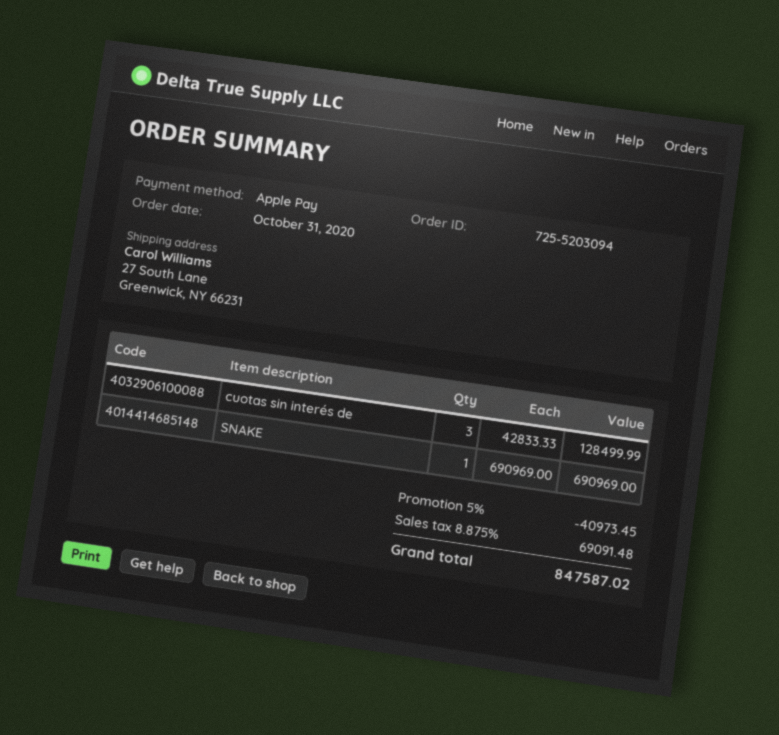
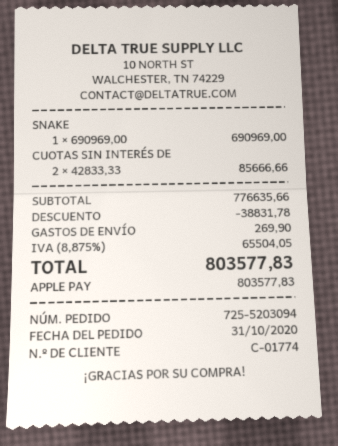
cuotas sin interés de: 3 x 42833.33 = 128499.99 -> 2 x 42833.33 = 85666.66
discount: 40973.45 -> 38831.78
shipping: none -> 269.90
tax: 8.875% = 69091.48 -> 8.875% = 65504.05
total: 847587.02 -> 803577.83

